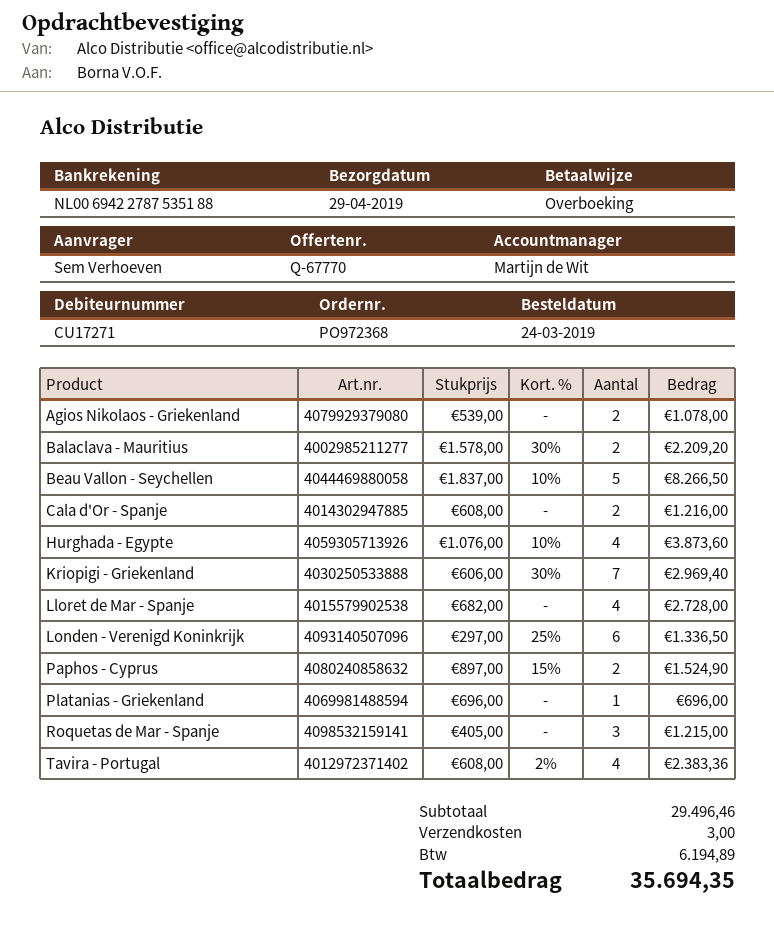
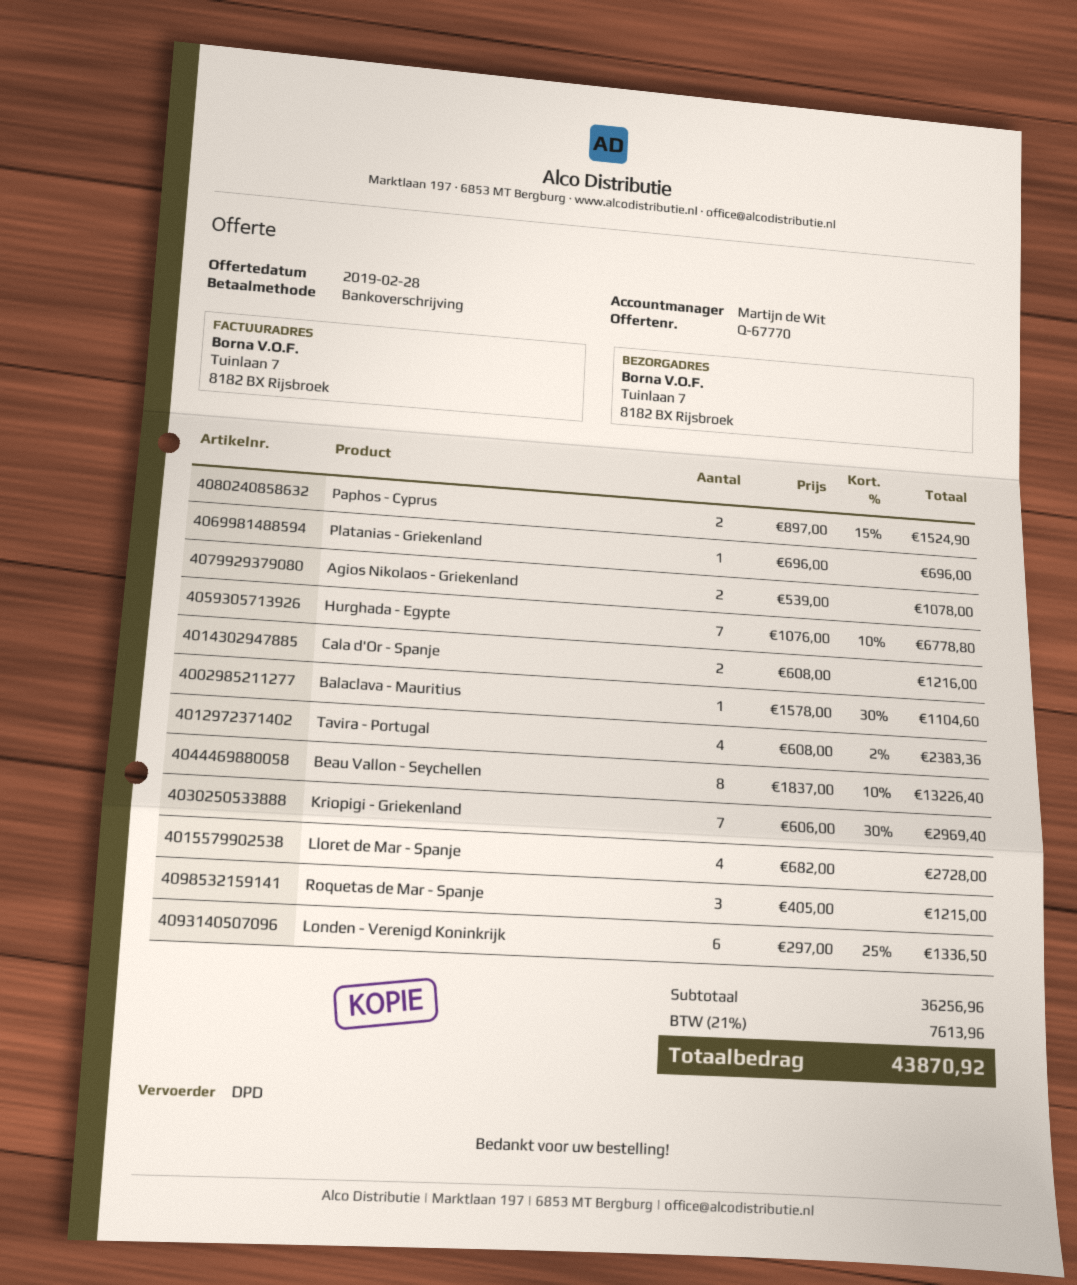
Balaclava - Mauritius: 2 x 1578.00 - 30% = 2209.20 -> 1 x 1578.00 - 30% = 1104.60
Beau Vallon - Seychellen: 5 x 1837.00 - 10% = 8266.50 -> 8 x 1837.00 - 10% = 13226.40
Hurghada - Egypte: 4 x 1076.00 - 10% = 3873.60 -> 7 x 1076.00 - 10% = 6778.80
subtotal: 29496.46 -> 36256.96
shipping: 3.00 -> none
tax: 6194.89 -> 7613.96
total: 35694.35 -> 43870.92

